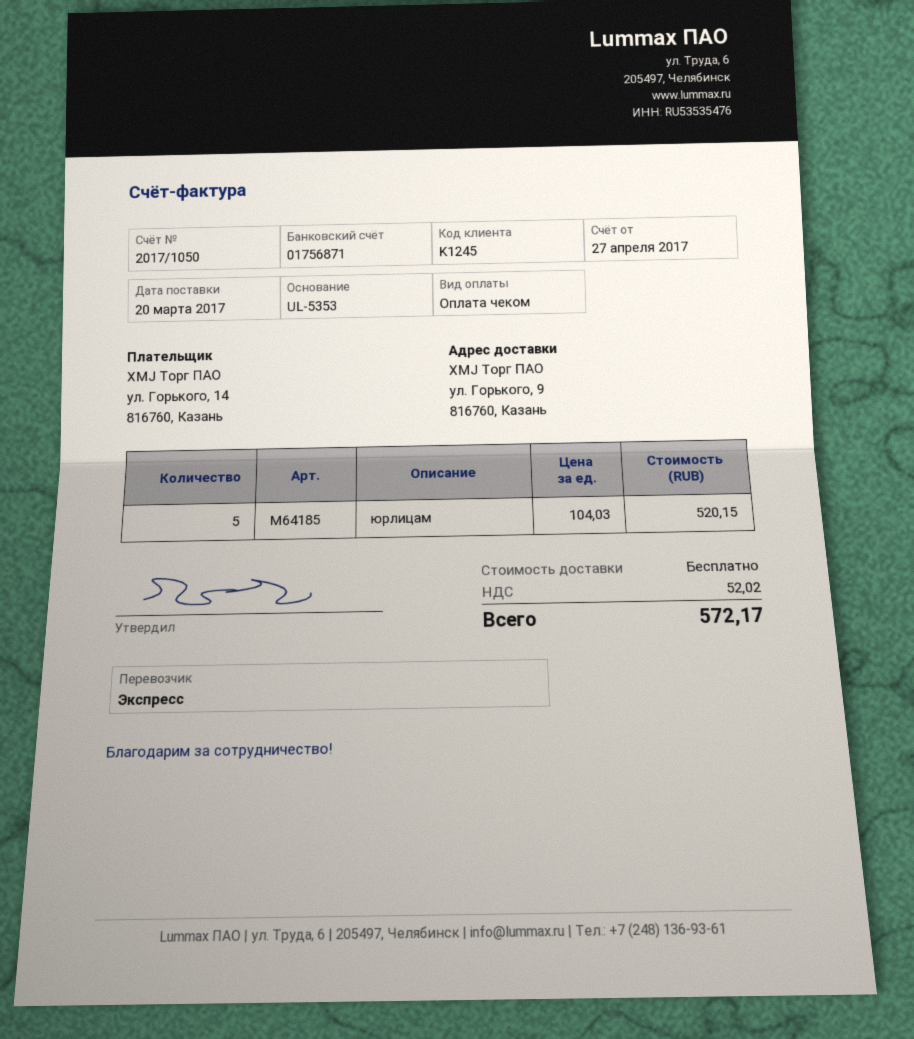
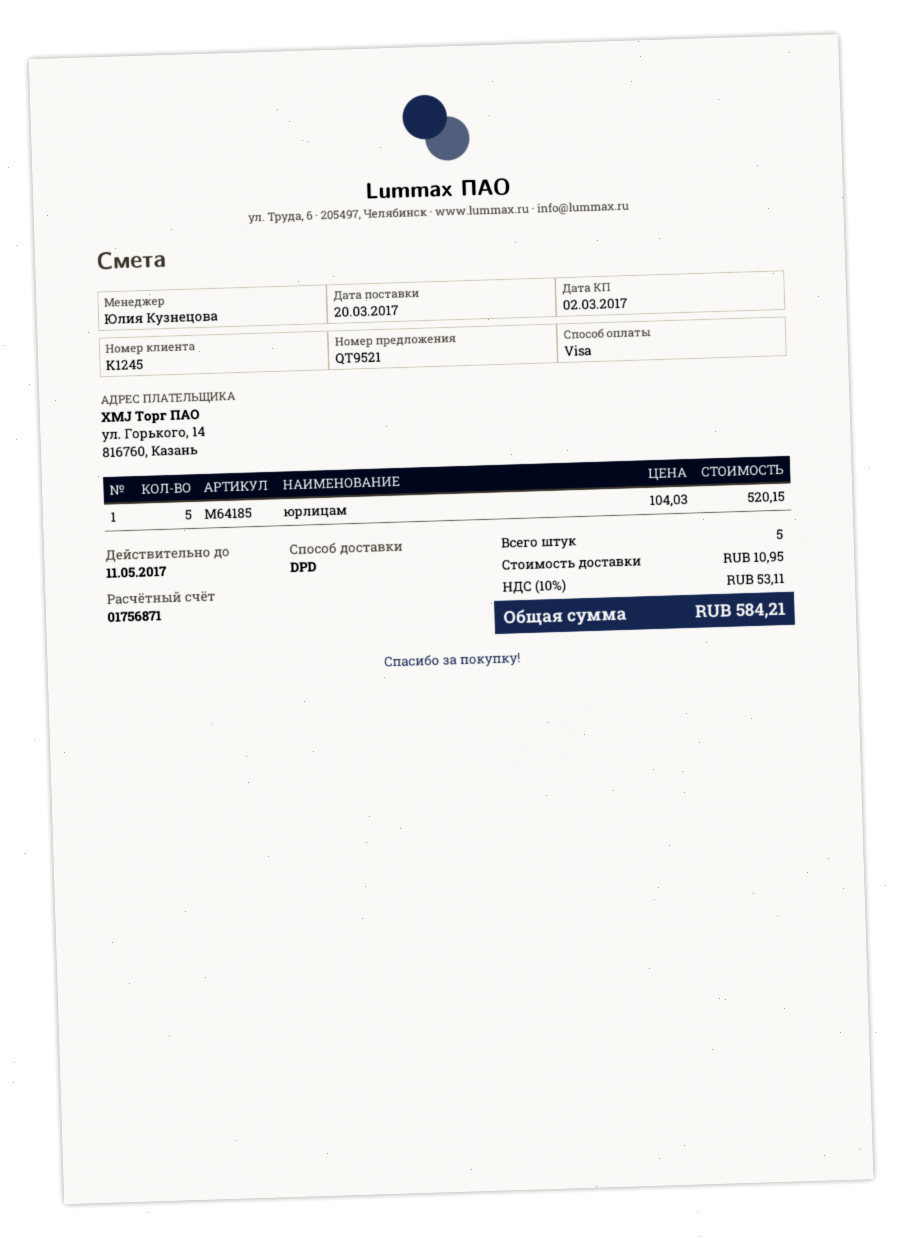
payment method: cheque -> Visa
shipping method: express -> DPD
shipping: 0.00 -> 10.95
tax: 52.02 -> 53.11
total: 572.17 -> 584.21

